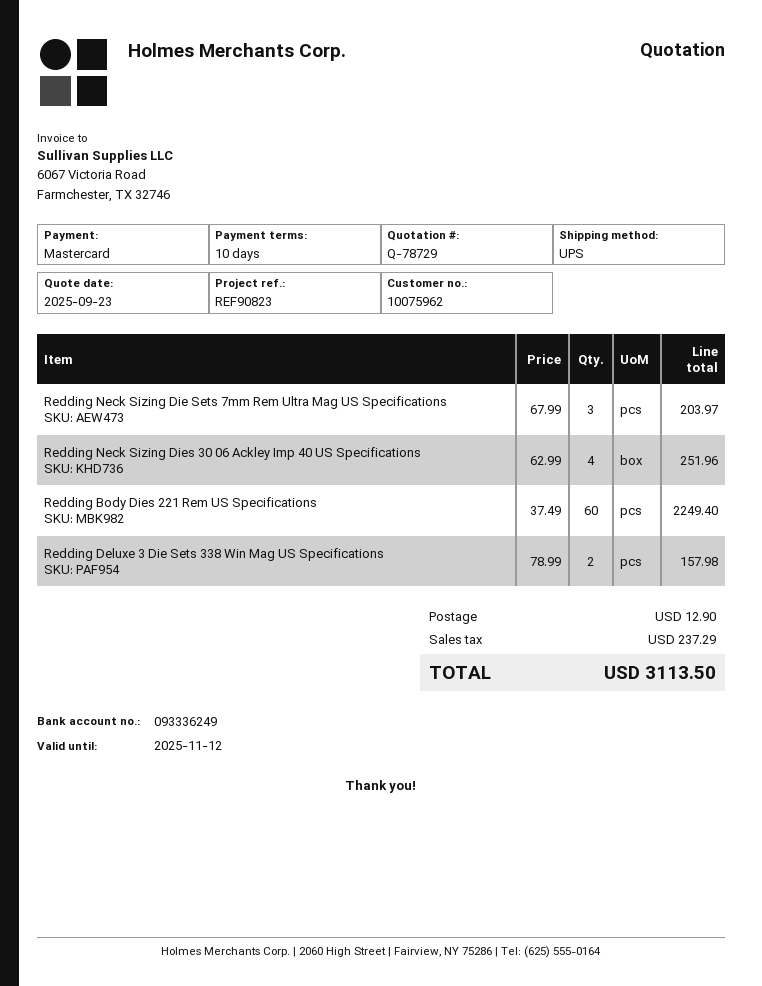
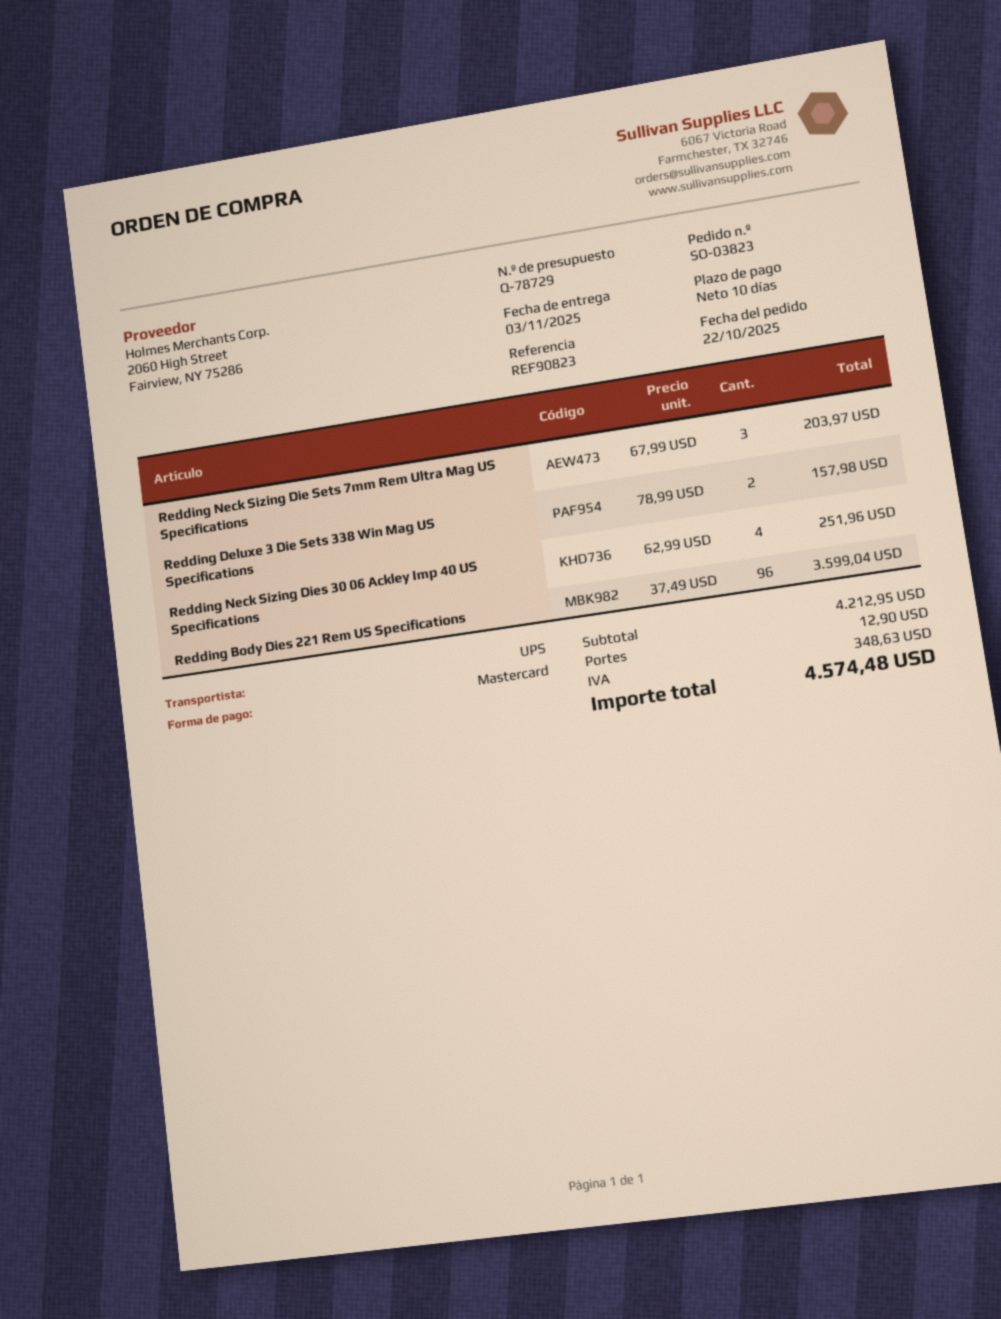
Redding Body Dies 221 Rem US Specifications: 60 x 37.49 = 2249.40 -> 96 x 37.49 = 3599.04
tax: 237.29 -> 348.63
total: 3113.50 -> 4574.48

